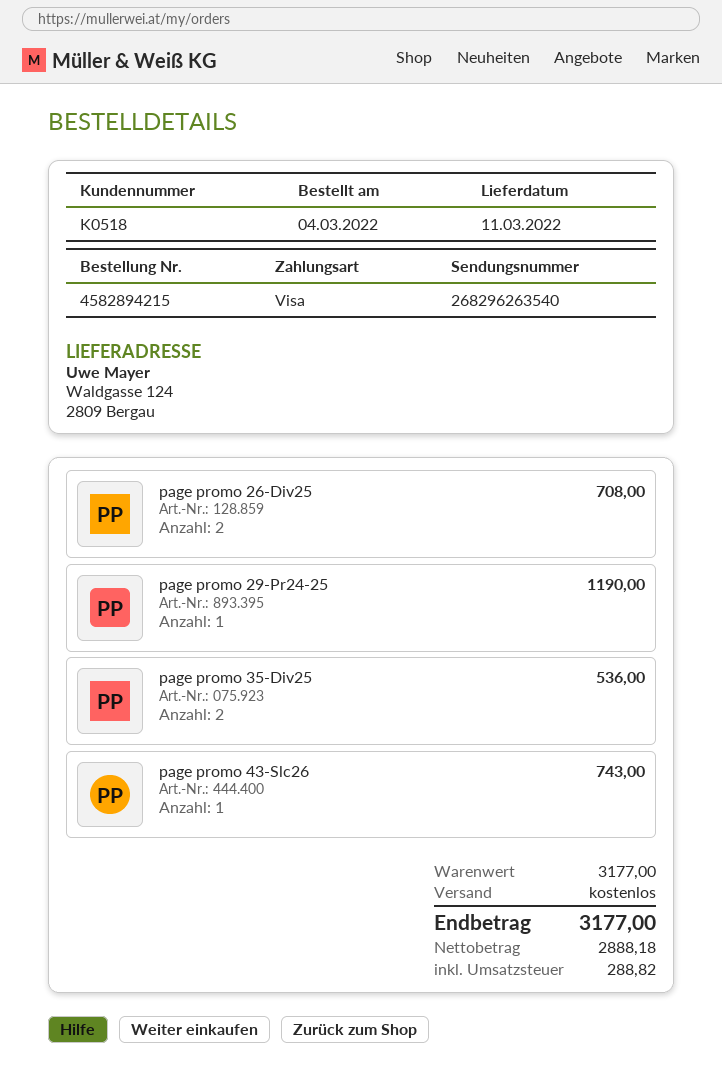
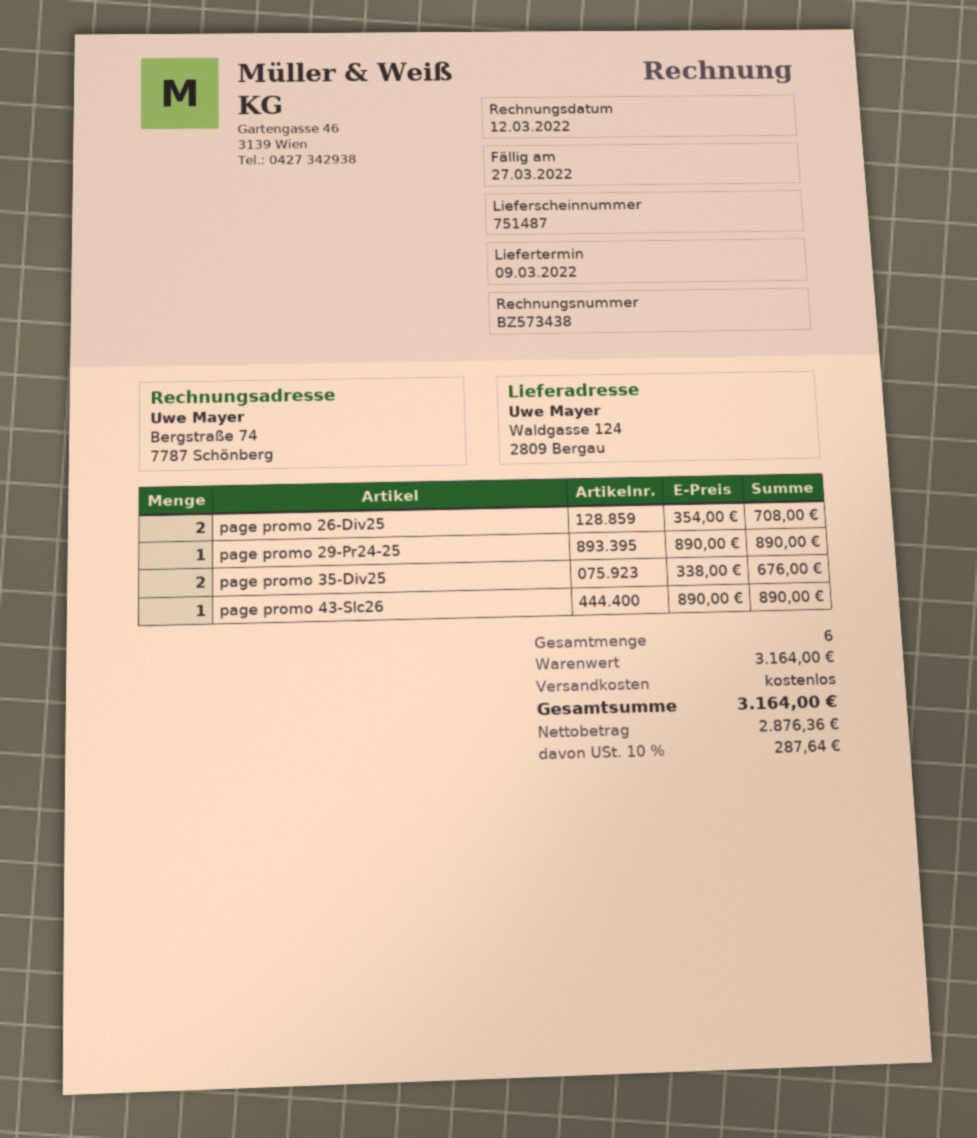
delivery date: 2022-03-11 -> 2022-03-09
page promo 29-Pr24-25: 1 for 1190.00 -> 1 for 890.00
page promo 35-Div25: 2 for 536.00 -> 2 for 676.00
page promo 43-Slc26: 1 for 743.00 -> 1 for 890.00
subtotal: 3177.00 -> 3164.00
net: 2888.18 -> 2876.36
tax: 288.82 -> 287.64
total: 3177.00 -> 3164.00

